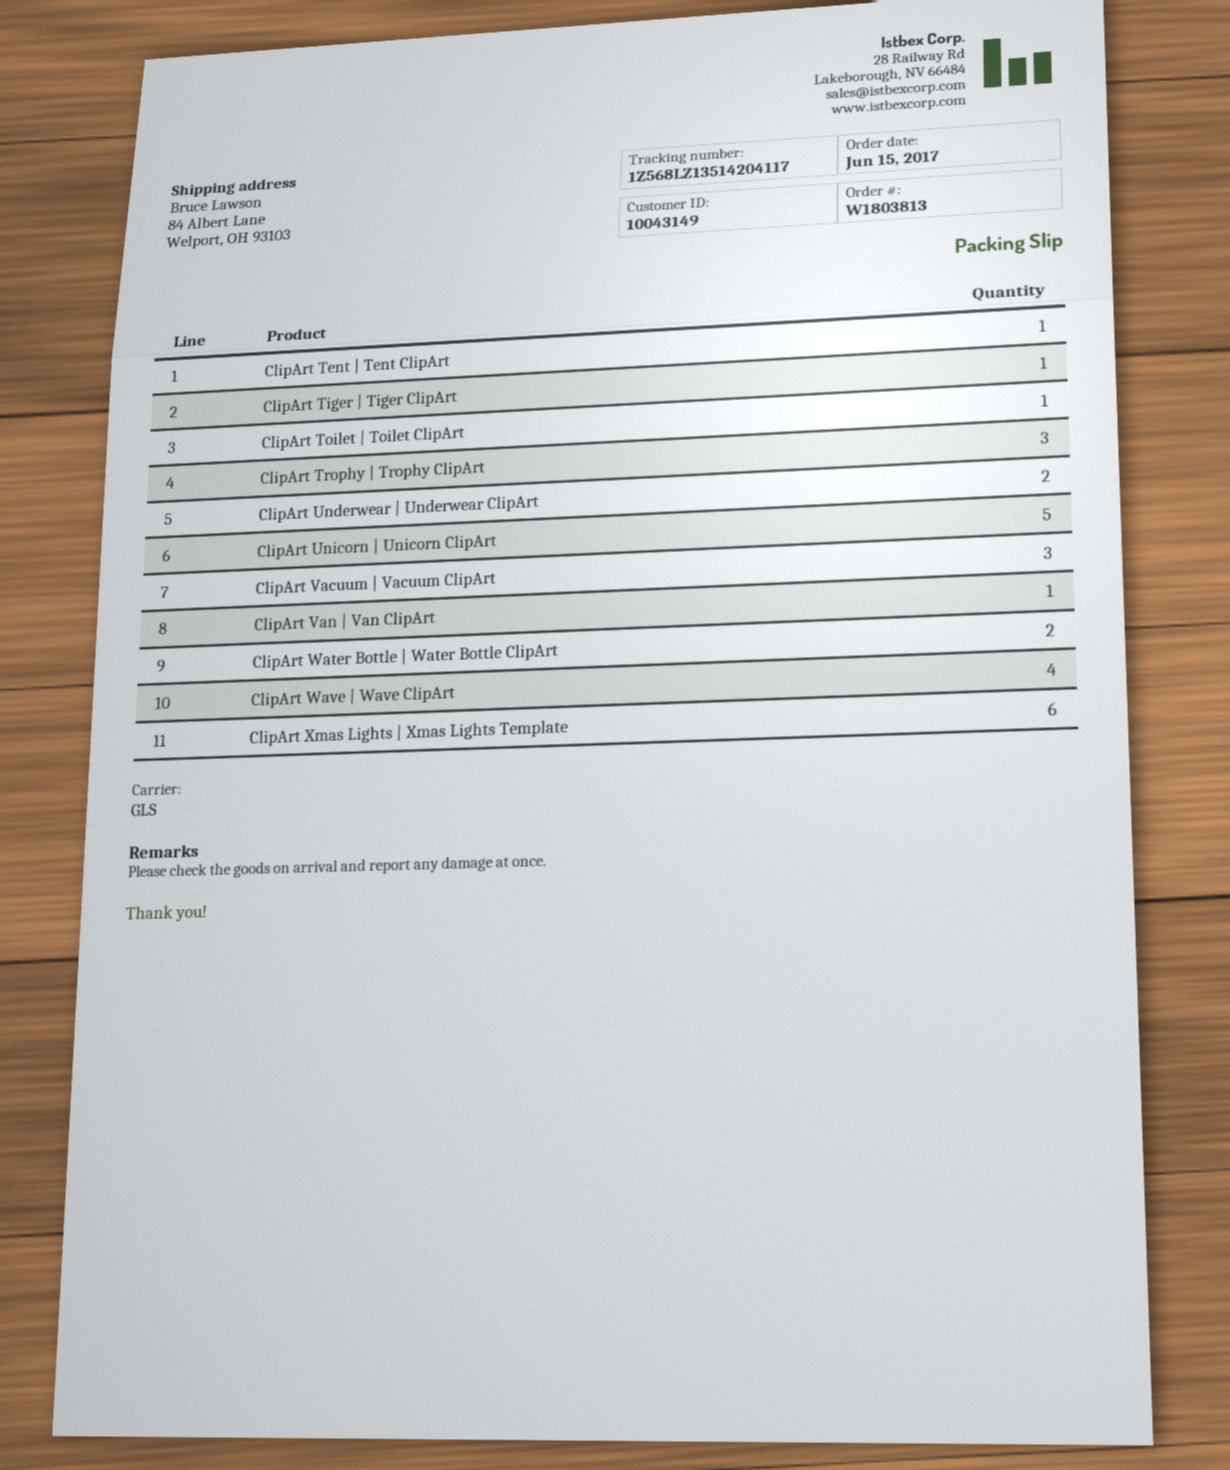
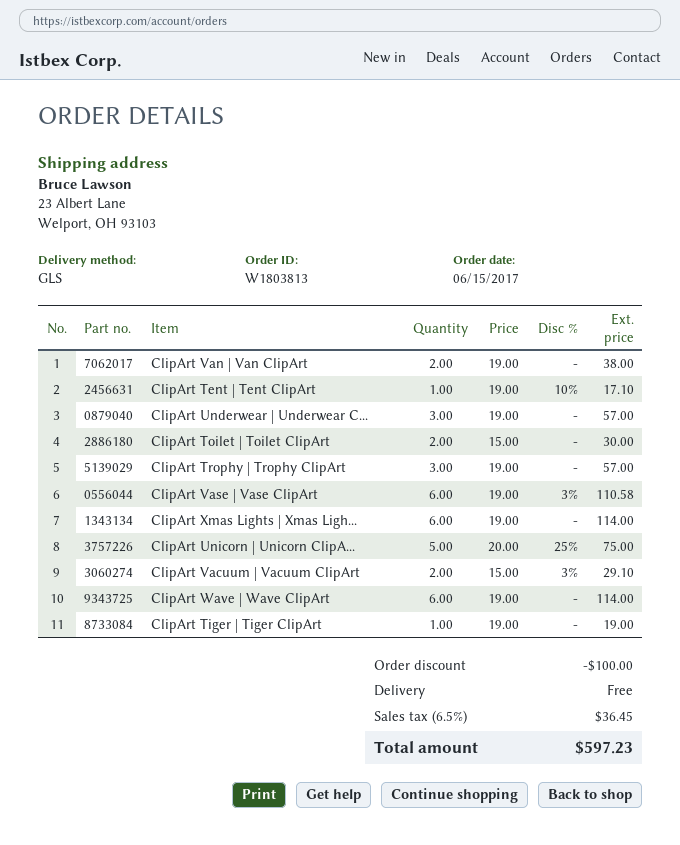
ship to: 84 Albert Lane, Welport, OH 93103 -> 23 Albert Lane, Welport, OH 93103
ClipArt Toilet | Toilet ClipArt: 1 -> 2
ClipArt Underwear | Underwear ClipArt: 2 -> 3
ClipArt Vacuum | Vacuum ClipArt: 3 -> 2
ClipArt Van | Van ClipArt: 1 -> 2
ClipArt Water Bottle | Water Bottle ClipArt: 2 -> none
ClipArt Wave | Wave ClipArt: 4 -> 6
ClipArt Vase | Vase ClipArt: none -> 6

